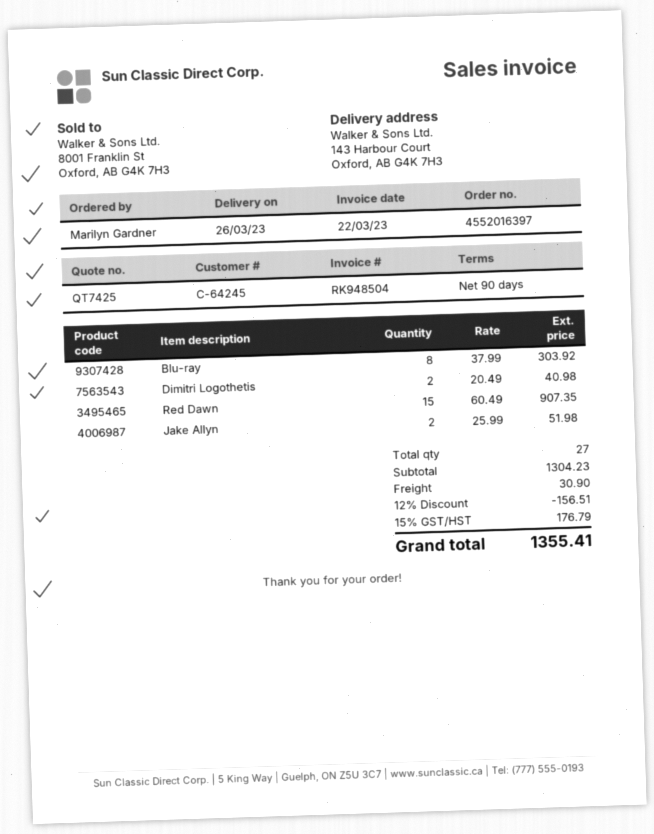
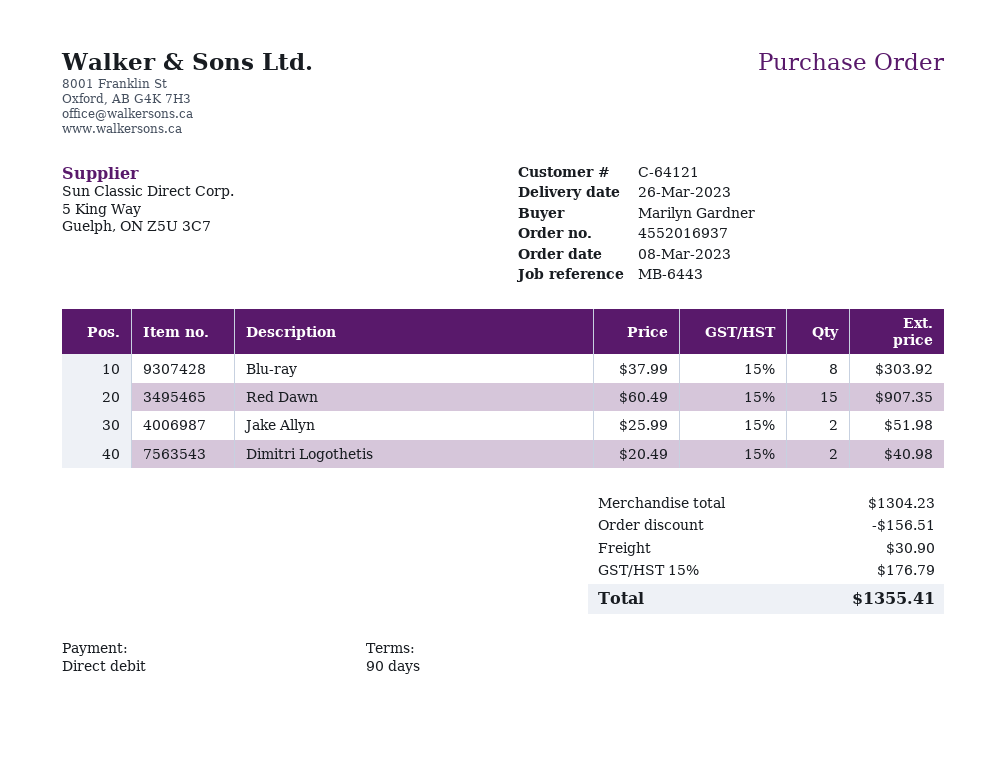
order number: 4552016397 -> 4552016937
customer number: C-64245 -> C-64121

